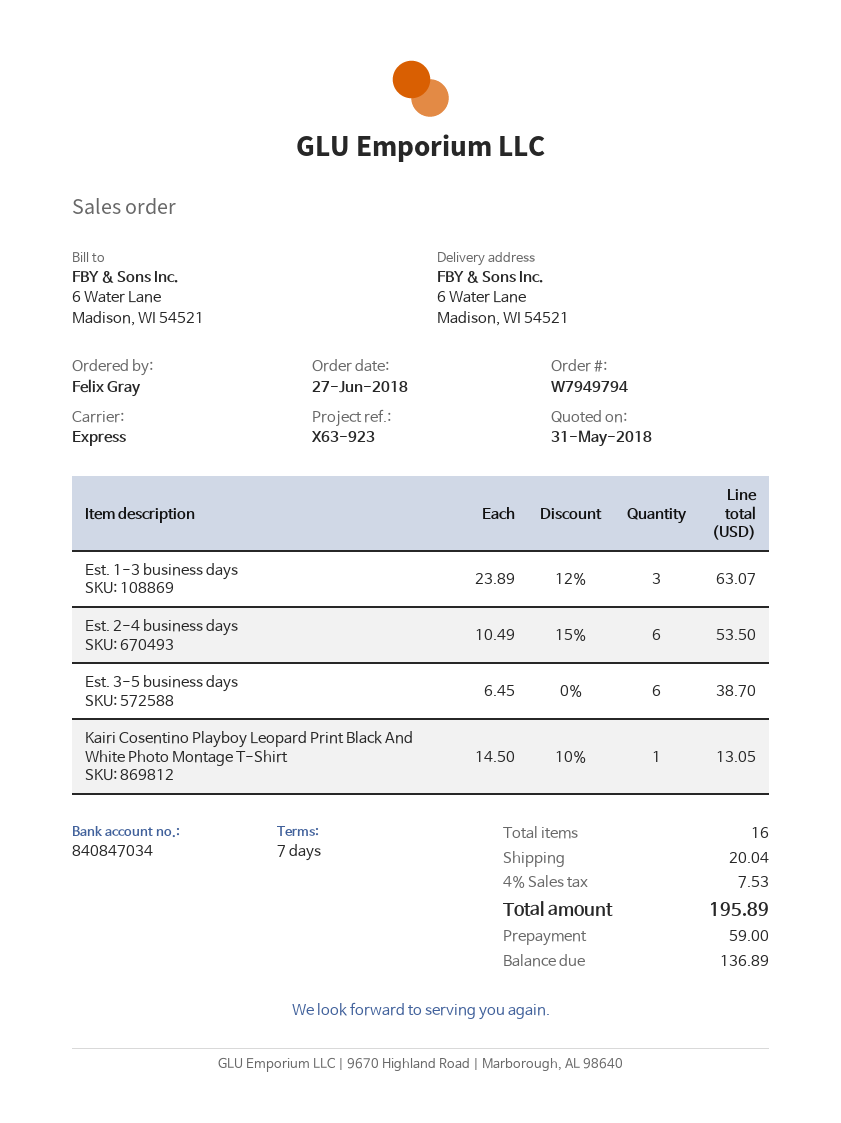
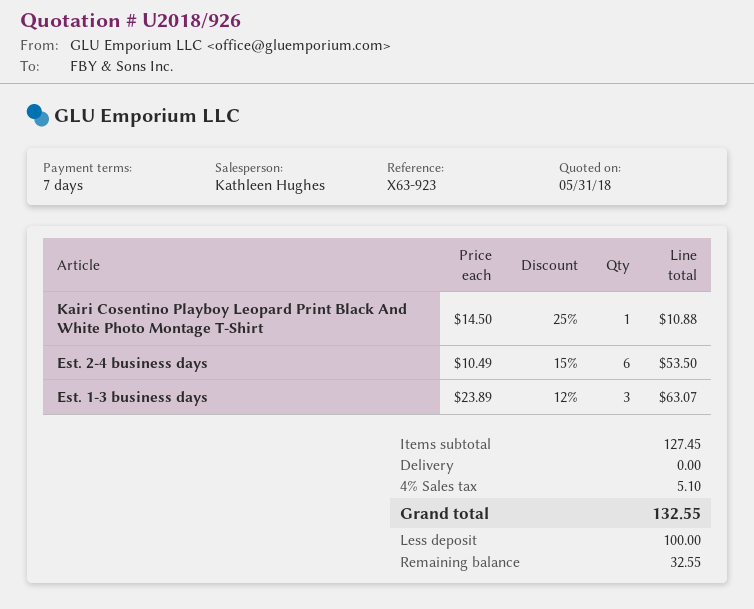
Est. 3-5 business days: 6 x 6.45 = 38.70 -> none
Kairi Cosentino Playboy Leopard Print Black And White Photo Montage T-Shirt: 1 x 14.50 - 10% = 13.05 -> 1 x 14.50 - 25% = 10.88
shipping: 20.04 -> 0.00
tax: 4% = 7.53 -> 4% = 5.10
total: 195.89 -> 132.55
deposit: 59.00 -> 100.00
balance: 136.89 -> 32.55

